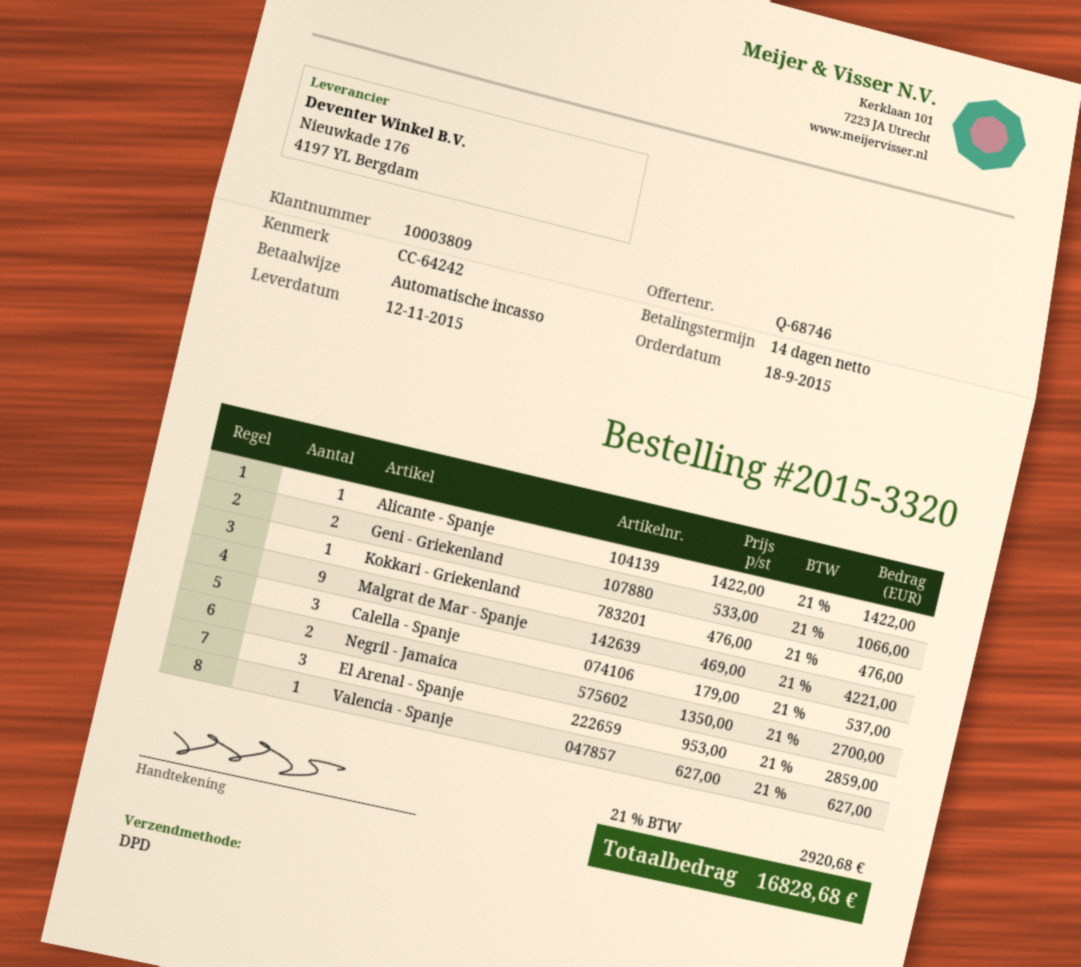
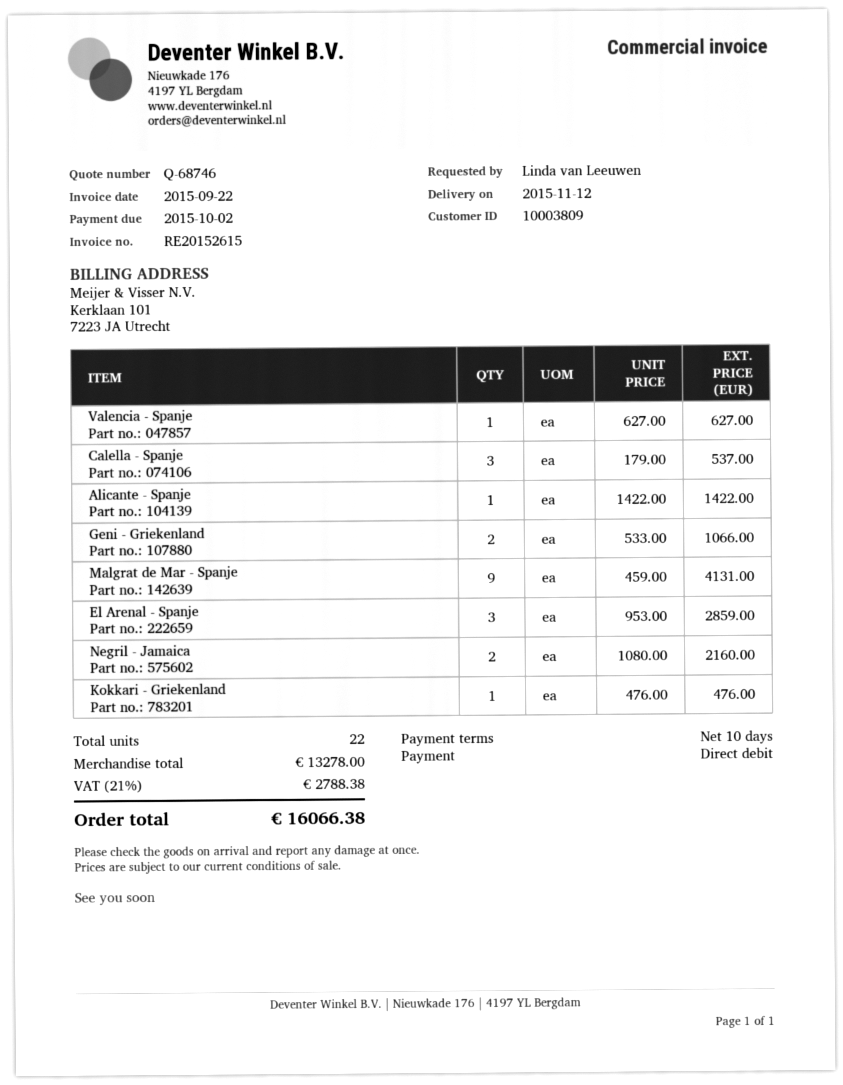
payment terms: 14 days -> 10 days
Malgrat de Mar - Spanje: 9 x 469.00 = 4221.00 -> 9 x 459.00 = 4131.00
Negril - Jamaica: 2 x 1350.00 = 2700.00 -> 2 x 1080.00 = 2160.00
tax: 21% = 2920.68 -> 21% = 2788.38
total: 16828.68 -> 16066.38

